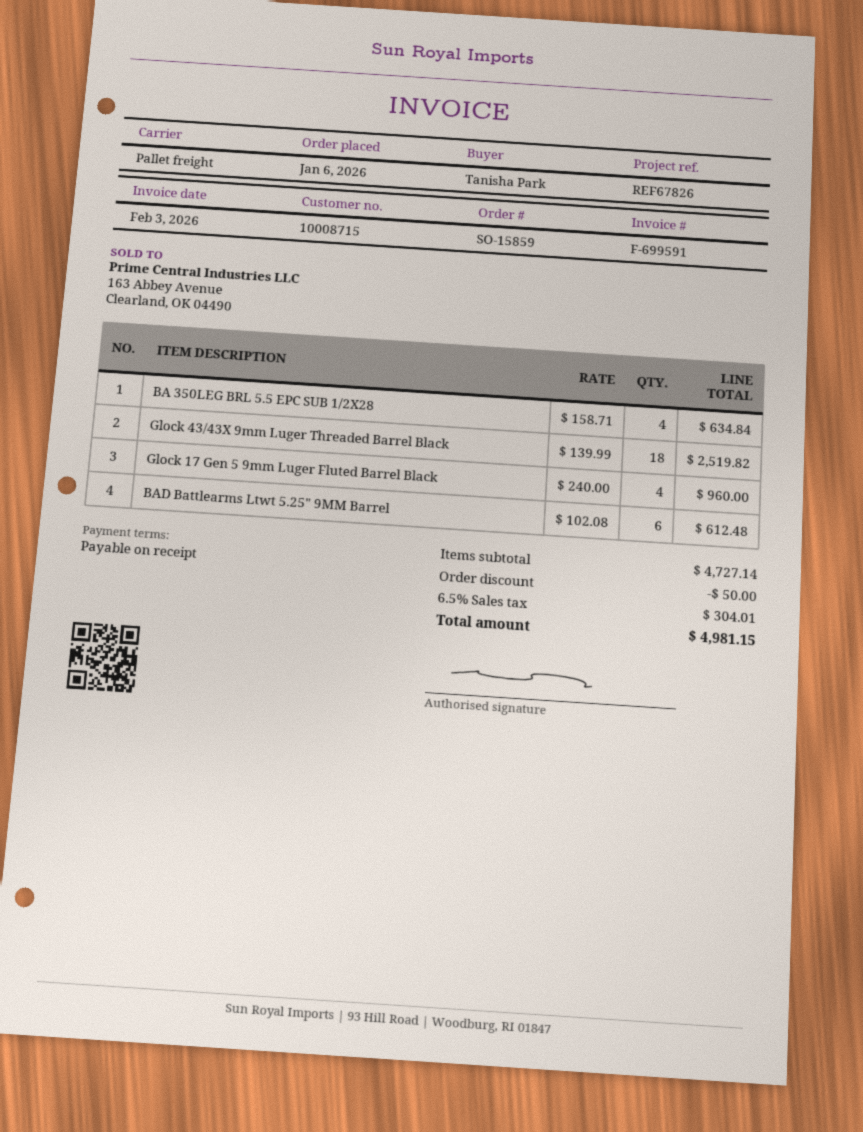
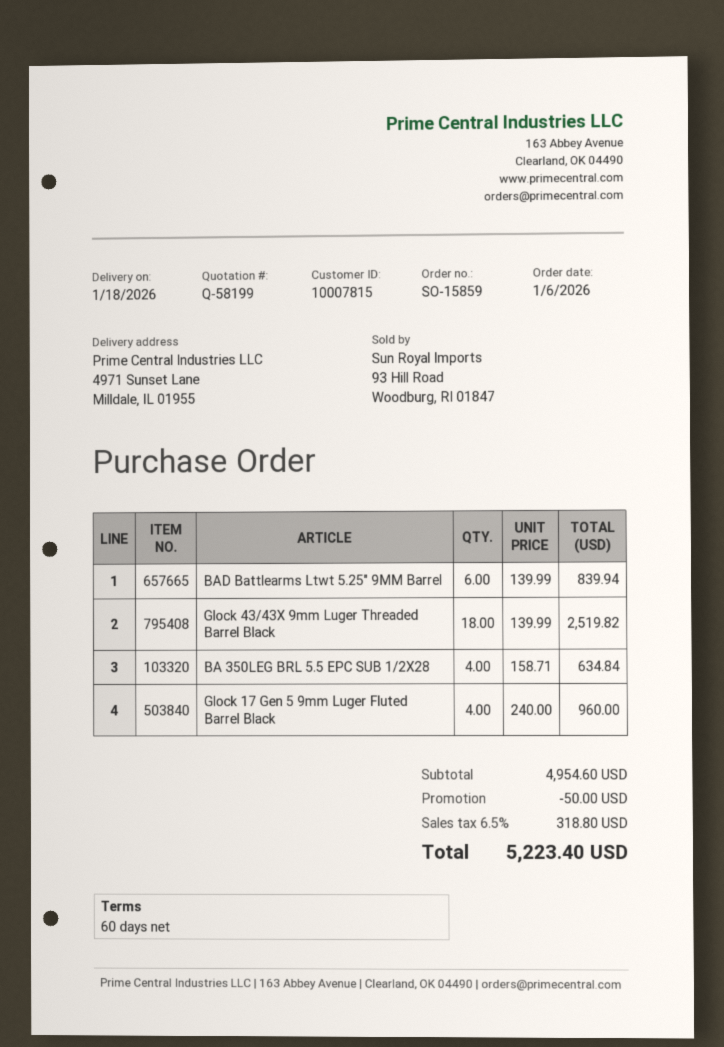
payment terms: on receipt -> 60 days
customer number: 10008715 -> 10007815
BAD Battlearms Ltwt 5.25" 9MM Barrel: 6 x 102.08 = 612.48 -> 6 x 139.99 = 839.94
subtotal: 4727.14 -> 4954.60
tax: 6.5% = 304.01 -> 6.5% = 318.80
total: 4981.15 -> 5223.40

